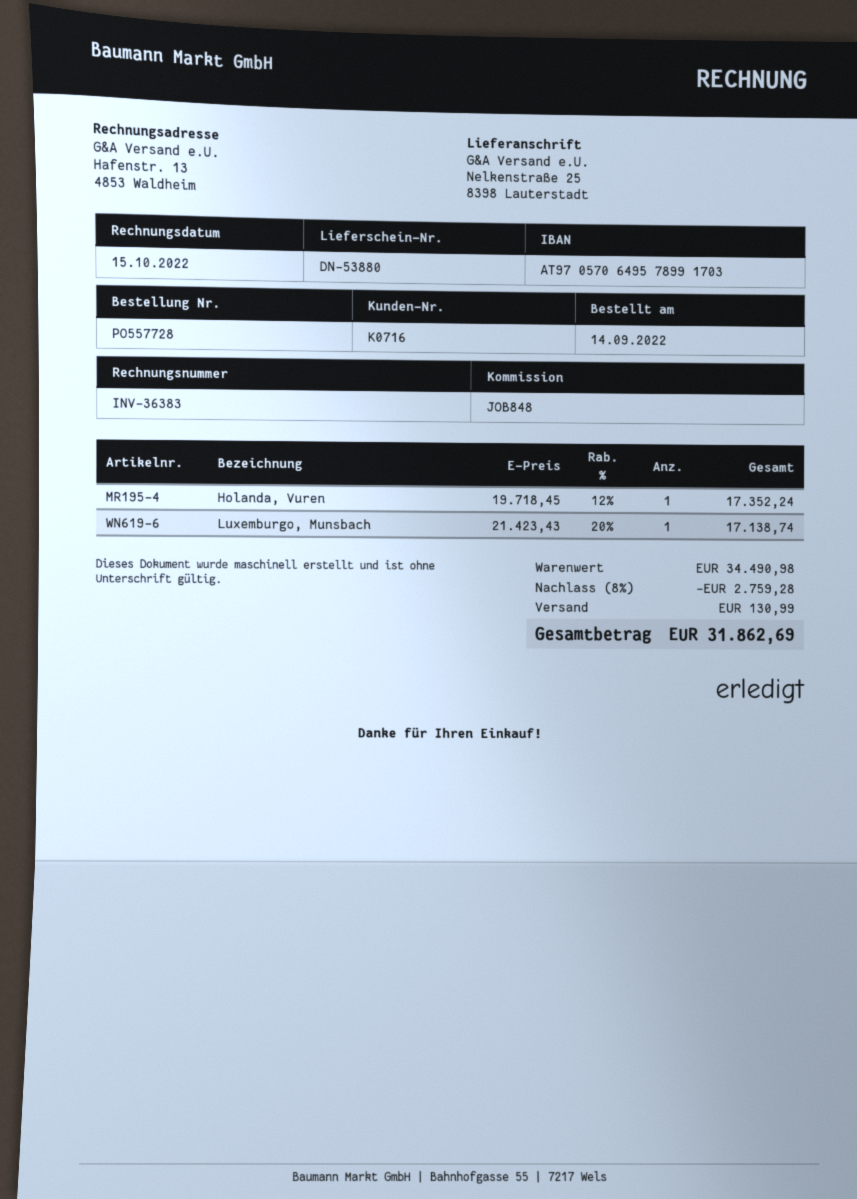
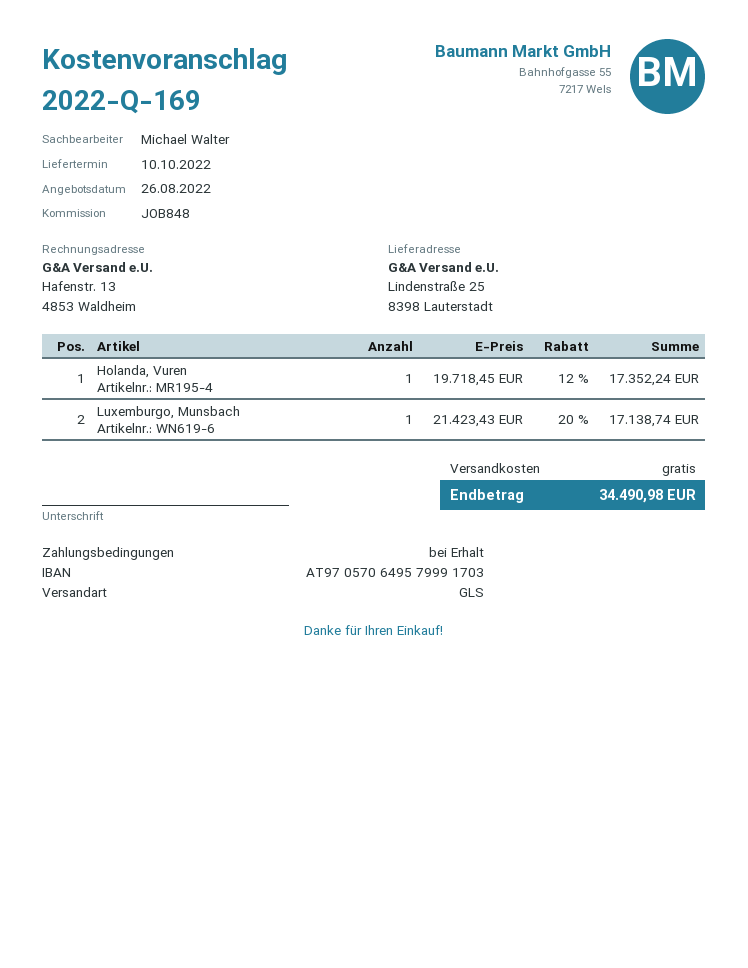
bank account: AT970570649578991703 -> AT970570649579991703
ship to: Nelkenstraße 25, 8398 Lauterstadt -> Lindenstraße 25, 8398 Lauterstadt
discount: 8% = 2759.28 -> none
shipping: 130.99 -> 0.00
total: 31862.69 -> 34490.98

